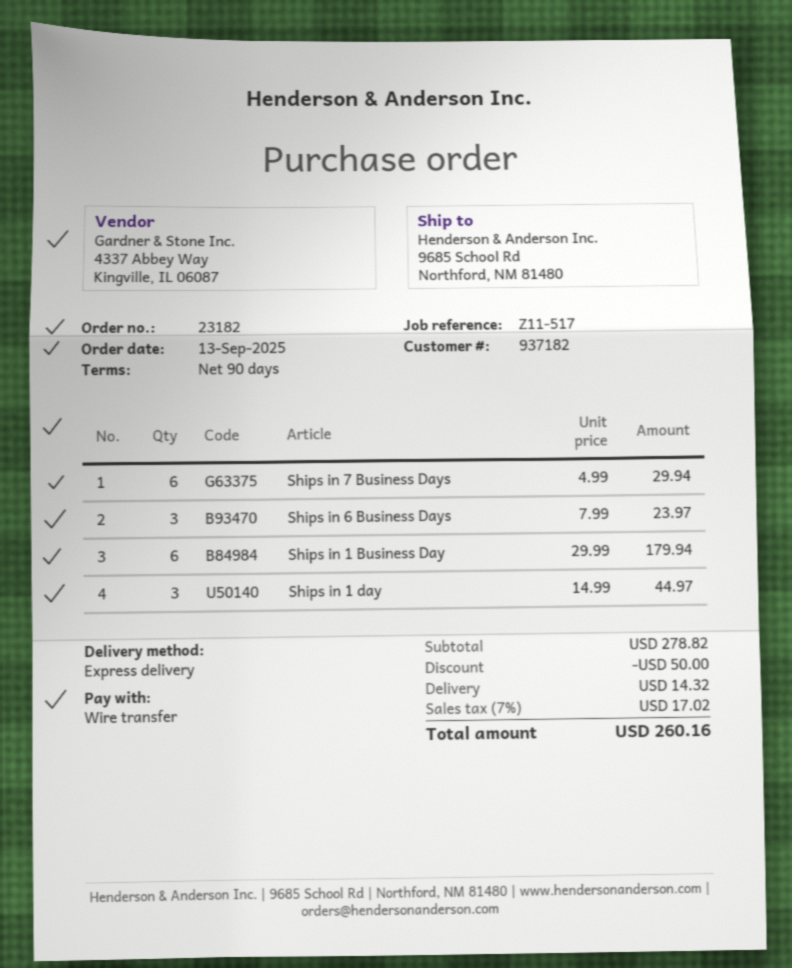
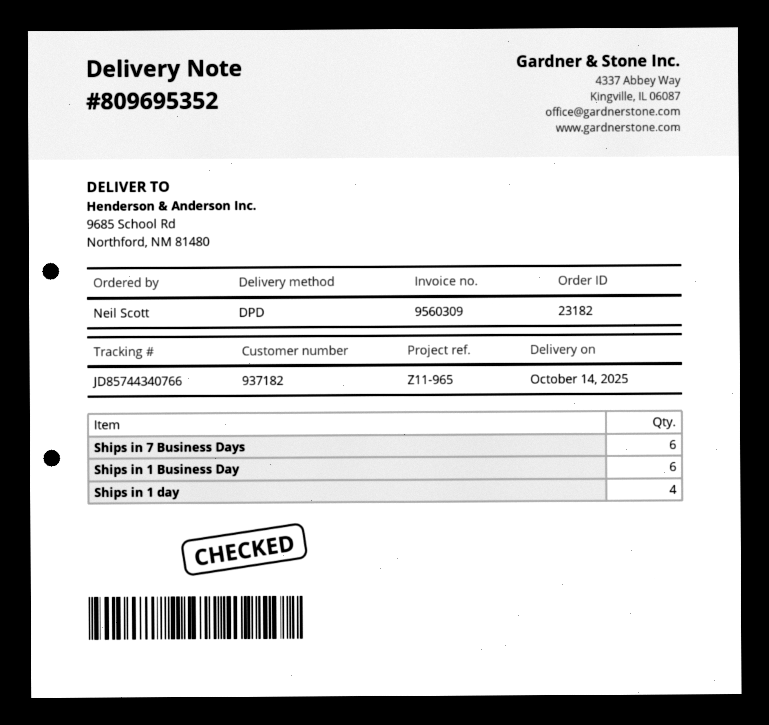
reference: Z11-517 -> Z11-965
shipping method: express -> DPD
Ships in 6 Business Days: 3 -> none
Ships in 1 day: 3 -> 4

